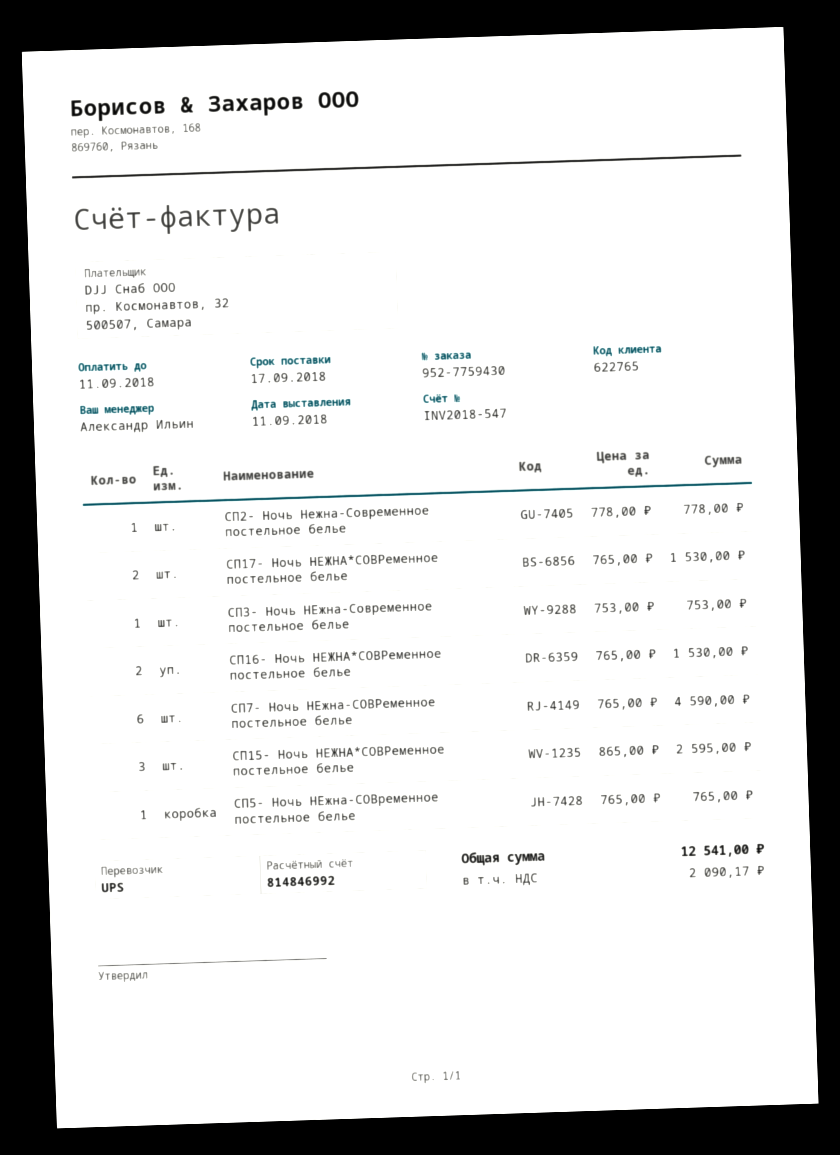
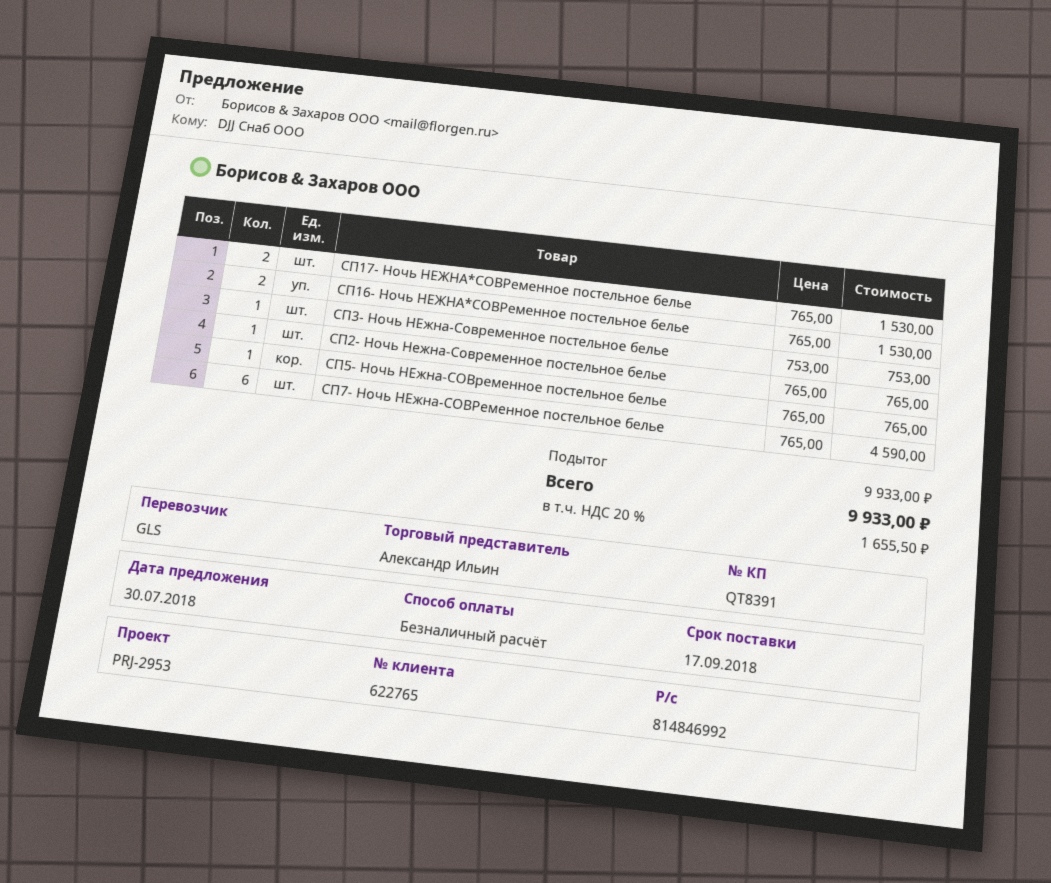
shipping method: UPS -> GLS
СП2- Ночь Нежна-Современное постельное белье: 1 x 778.00 = 778.00 -> 1 x 765.00 = 765.00
СП15- Ночь НЕЖНА*СОВРеменное постельное белье: 3 x 865.00 = 2595.00 -> none
tax: 2090.17 -> 1655.50
total: 12541.00 -> 9933.00

